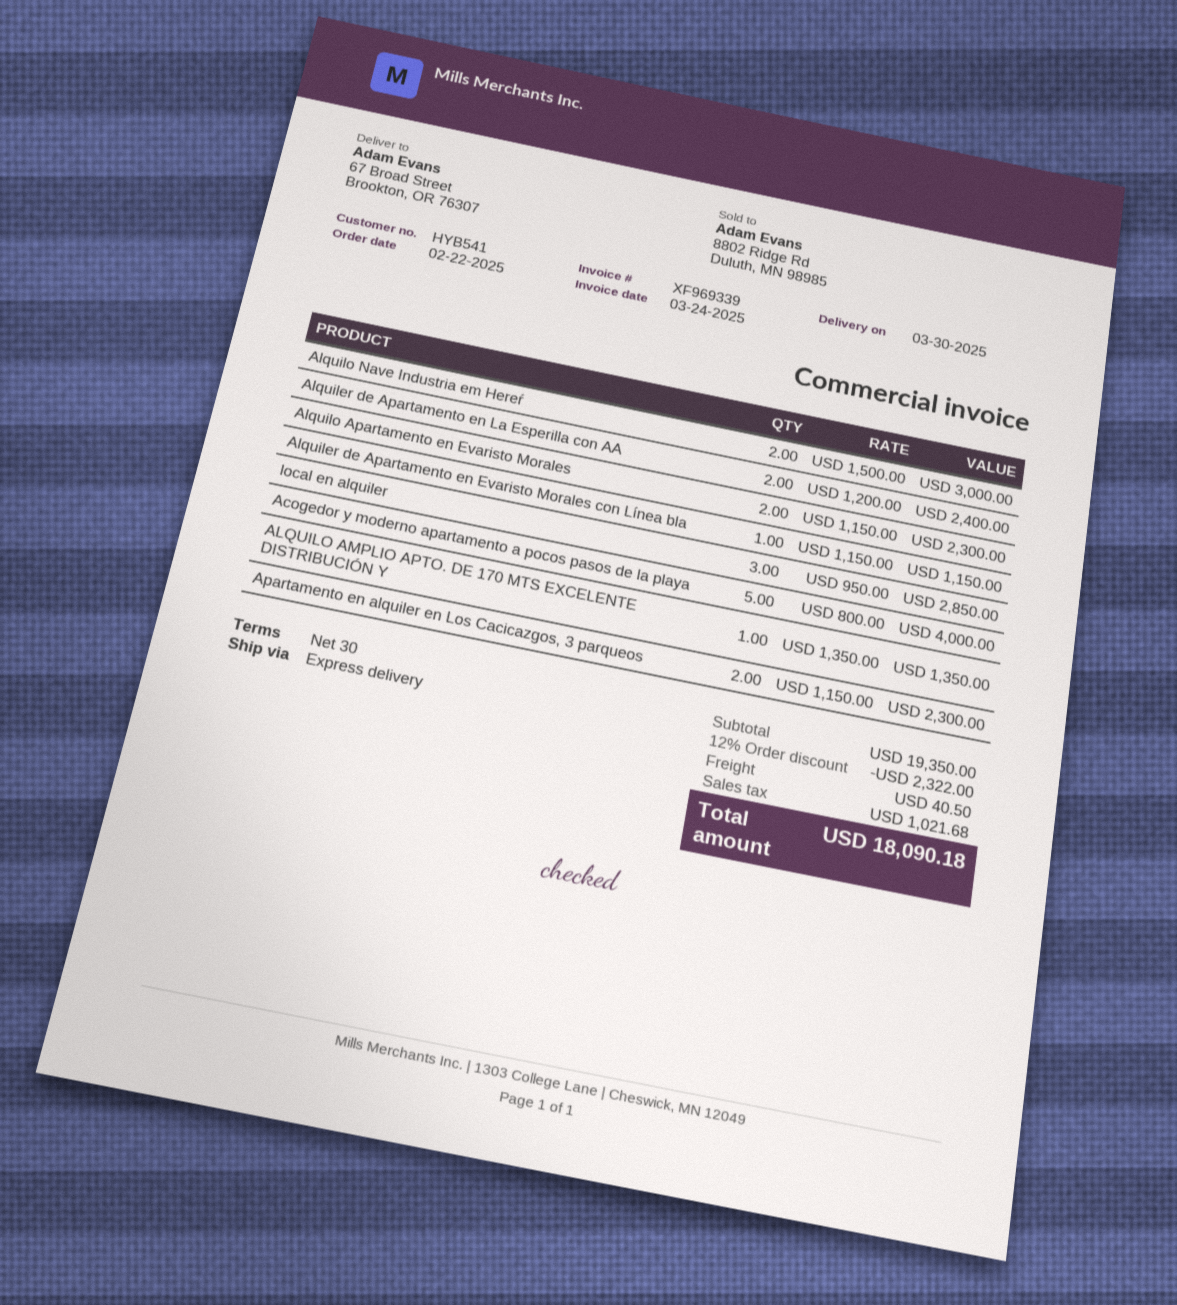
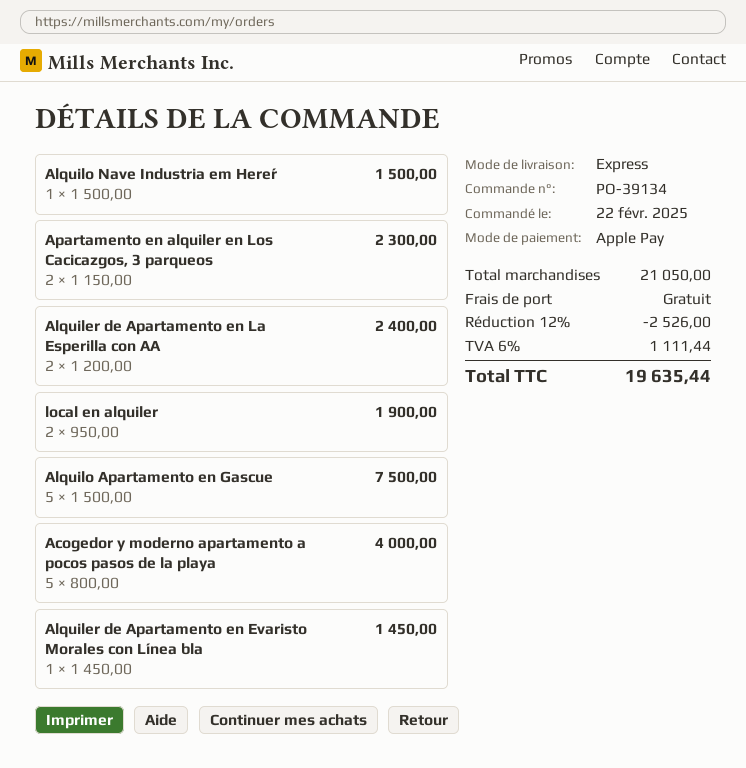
Alquilo Nave Industria em Hereŕ: 2 x 1500.00 = 3000.00 -> 1 x 1500.00 = 1500.00
Alquilo Apartamento en Evaristo Morales: 2 x 1150.00 = 2300.00 -> none
Alquiler de Apartamento en Evaristo Morales con Línea bla: 1 x 1150.00 = 1150.00 -> 1 x 1450.00 = 1450.00
local en alquiler: 3 x 950.00 = 2850.00 -> 2 x 950.00 = 1900.00
ALQUILO AMPLIO APTO. DE 170 MTS EXCELENTE DISTRIBUCIÓN Y: 1 x 1350.00 = 1350.00 -> none
Alquilo Apartamento en Gascue: none -> 5 x 1500.00 = 7500.00
subtotal: 19350.00 -> 21050.00
discount: 12% = 2322.00 -> 12% = 2526.00
shipping: 40.50 -> 0.00
tax: 1021.68 -> 1111.44
total: 18090.18 -> 19635.44

